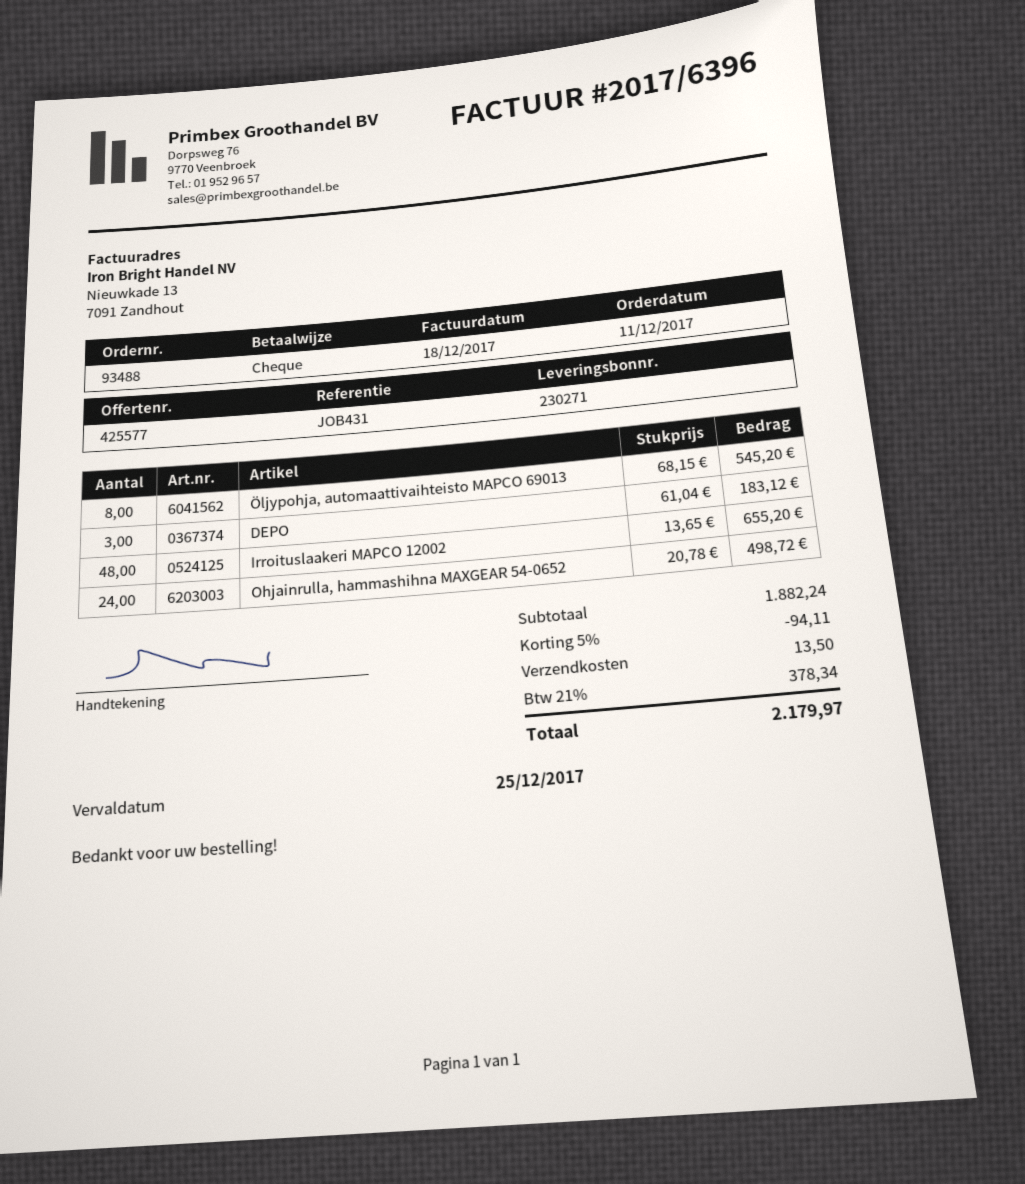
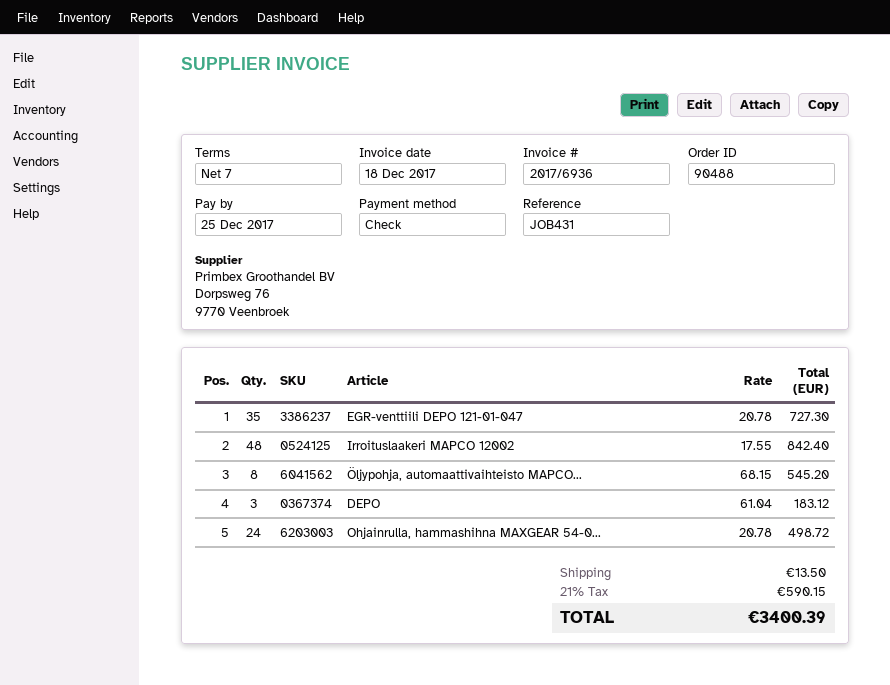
order number: 93488 -> 90488
invoice number: 2017/6396 -> 2017/6936
Irroituslaakeri MAPCO 12002: 48 x 13.65 = 655.20 -> 48 x 17.55 = 842.40
EGR-venttiili DEPO 121-01-047: none -> 35 x 20.78 = 727.30
discount: 5% = 94.11 -> none
tax: 21% = 378.34 -> 21% = 590.15
total: 2179.97 -> 3400.39

